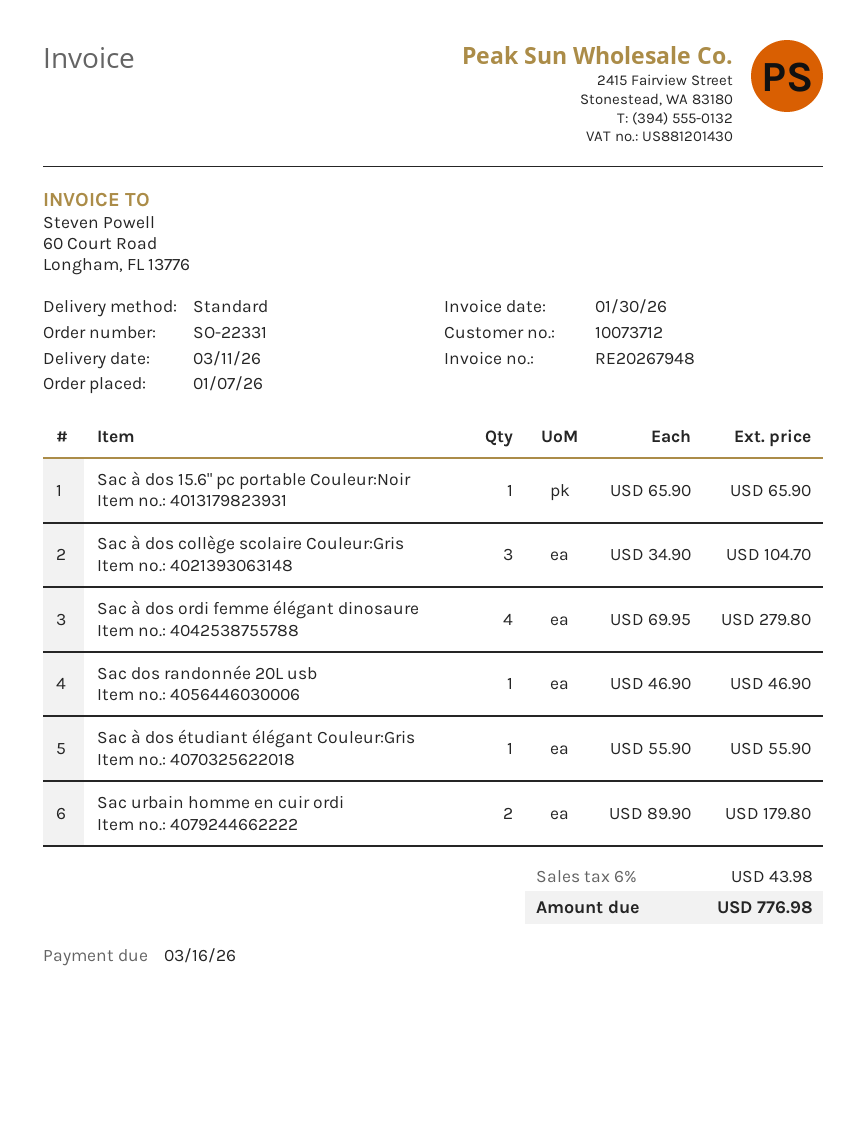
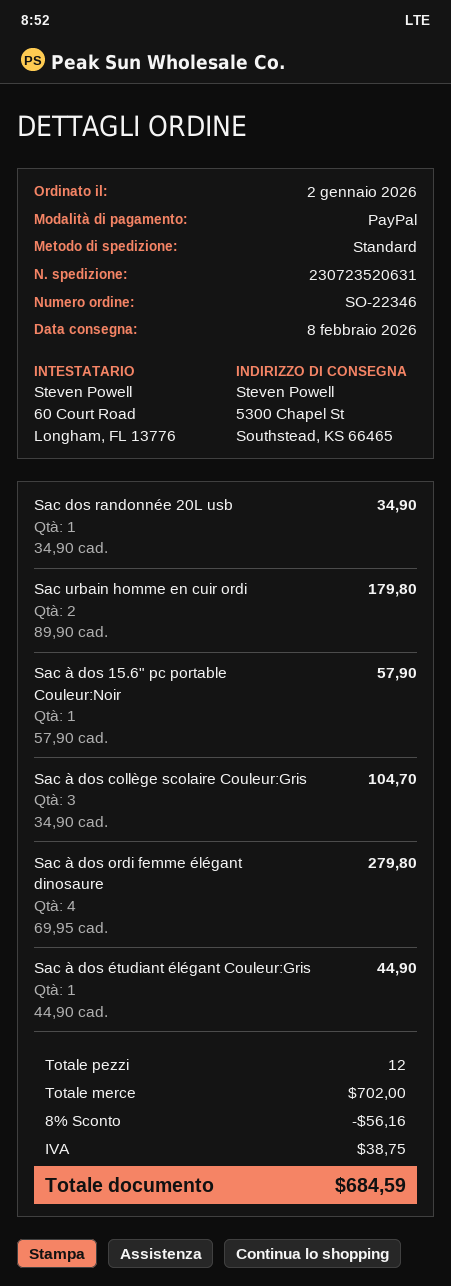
order number: SO-22331 -> SO-22346
order date: 2026-01-07 -> 2026-01-02
delivery date: 2026-03-11 -> 2026-02-08
Sac à dos 15.6" pc portable Couleur:Noir: 1 x 65.90 = 65.90 -> 1 x 57.90 = 57.90
Sac dos randonnée 20L usb: 1 x 46.90 = 46.90 -> 1 x 34.90 = 34.90
Sac à dos étudiant élégant Couleur:Gris: 1 x 55.90 = 55.90 -> 1 x 44.90 = 44.90
discount: none -> 8% = 56.16
tax: 43.98 -> 38.75
total: 776.98 -> 684.59

